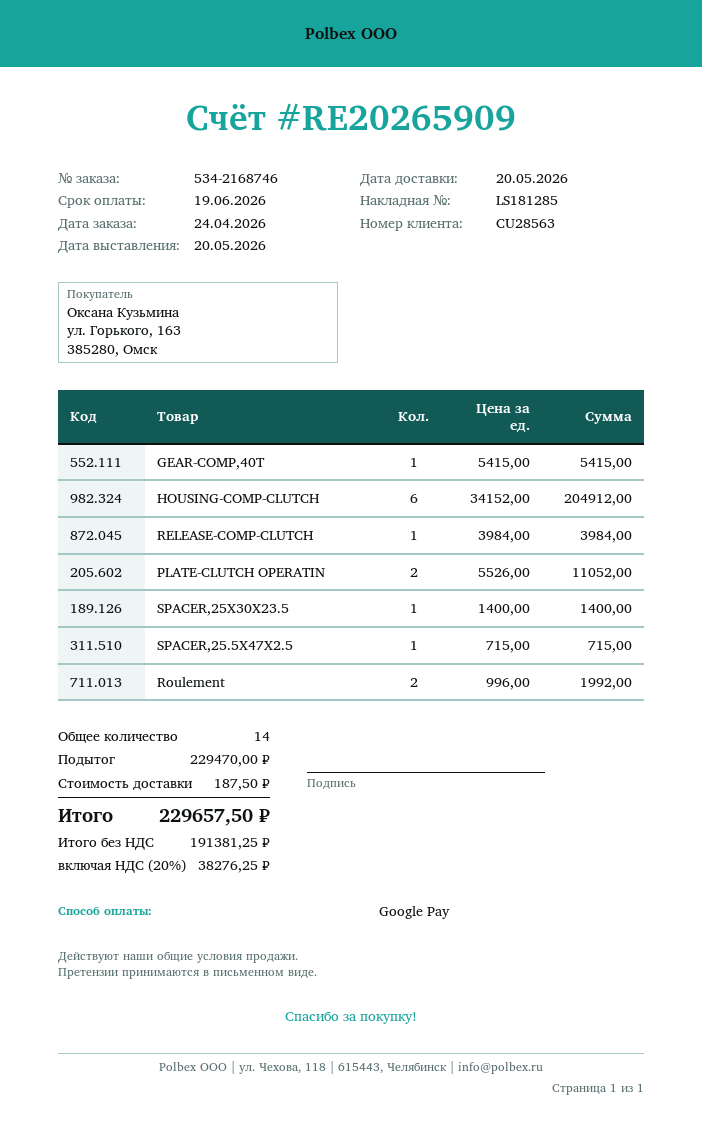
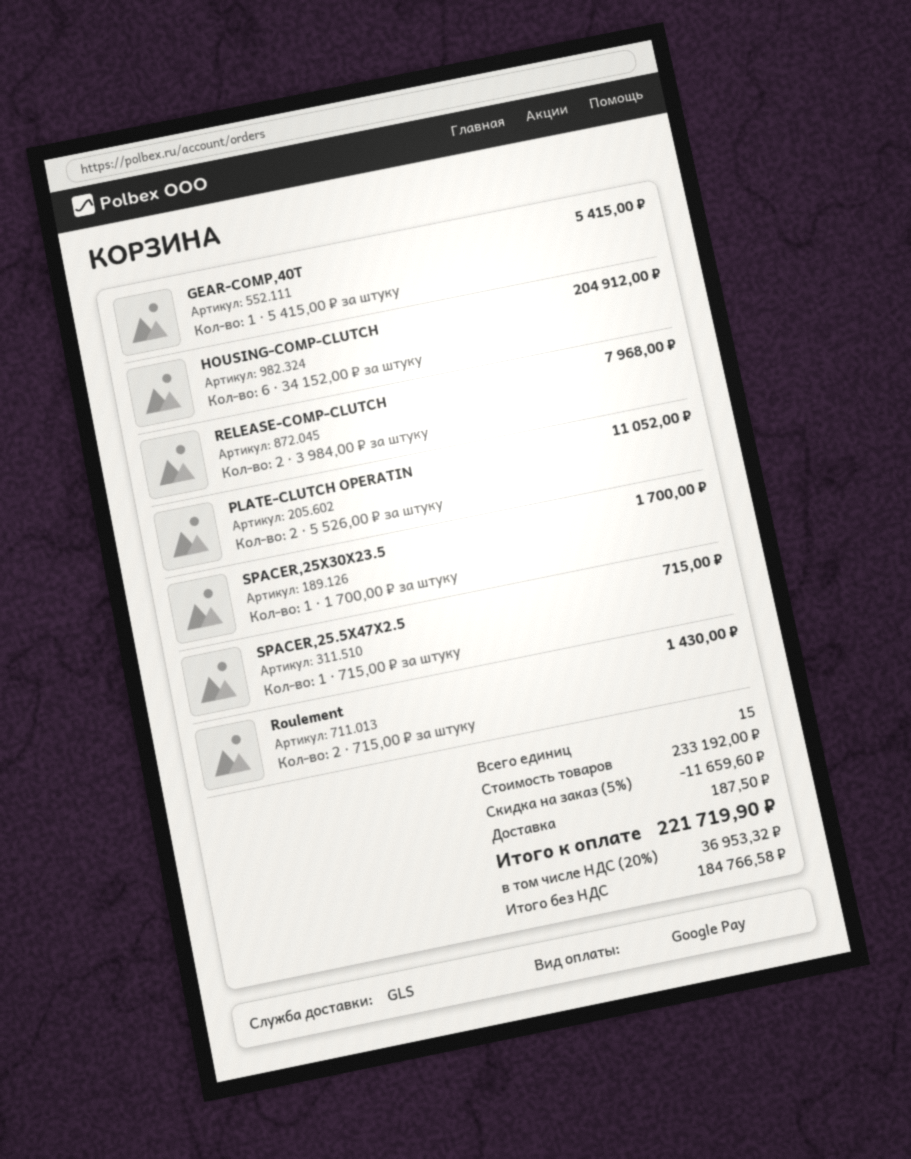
RELEASE-COMP-CLUTCH: 1 x 3984.00 = 3984.00 -> 2 x 3984.00 = 7968.00
SPACER,25X30X23.5: 1 x 1400.00 = 1400.00 -> 1 x 1700.00 = 1700.00
Roulement: 2 x 996.00 = 1992.00 -> 2 x 715.00 = 1430.00
total quantity: 14 -> 15
subtotal: 229470.00 -> 233192.00
discount: none -> 5% = 11659.60
net: 191381.25 -> 184766.58
tax: 20% = 38276.25 -> 20% = 36953.32
total: 229657.50 -> 221719.90

